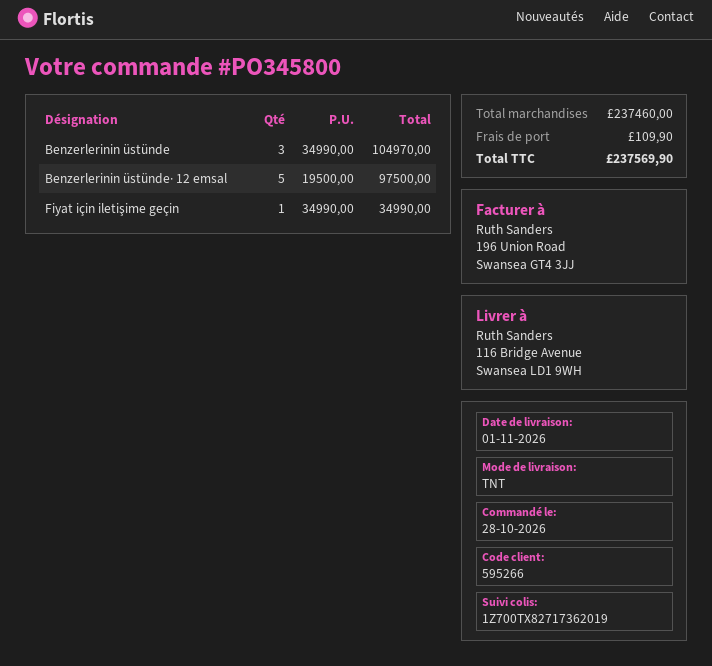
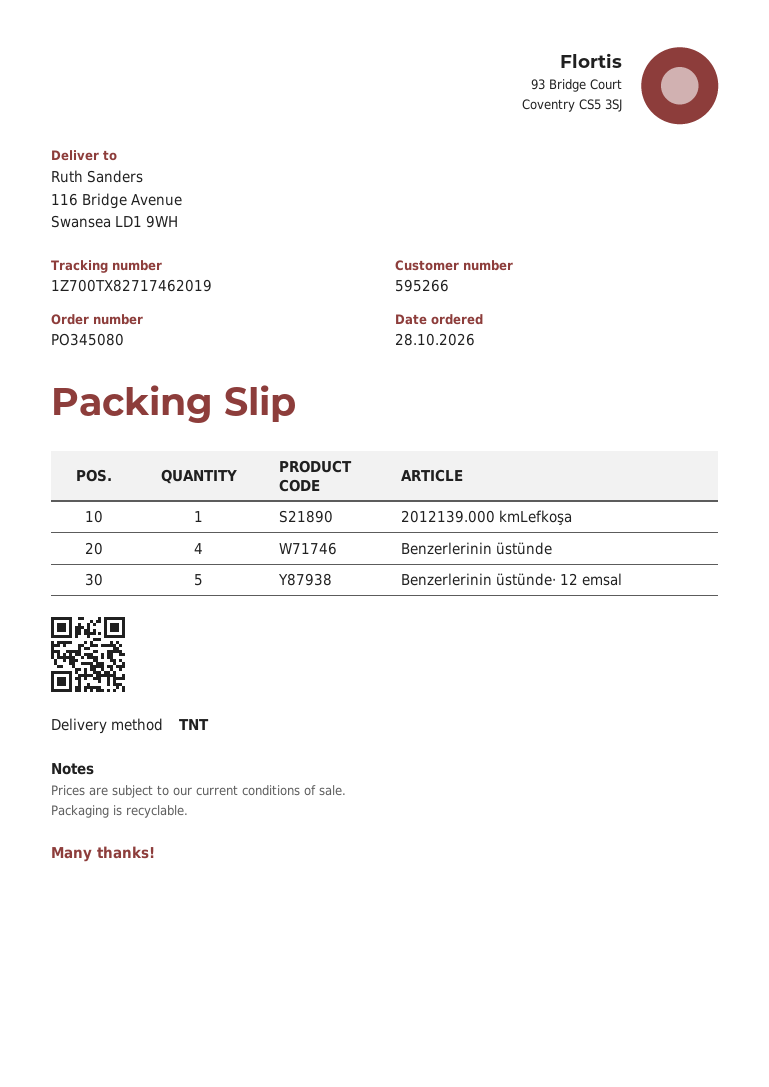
order number: PO345800 -> PO345080
tracking number: 1Z700TX82717362019 -> 1Z700TX82717462019
Benzerlerinin üstünde: 3 -> 4
Fiyat için iletişime geçin: 1 -> none
2012139.000 kmLefkoşa: none -> 1

